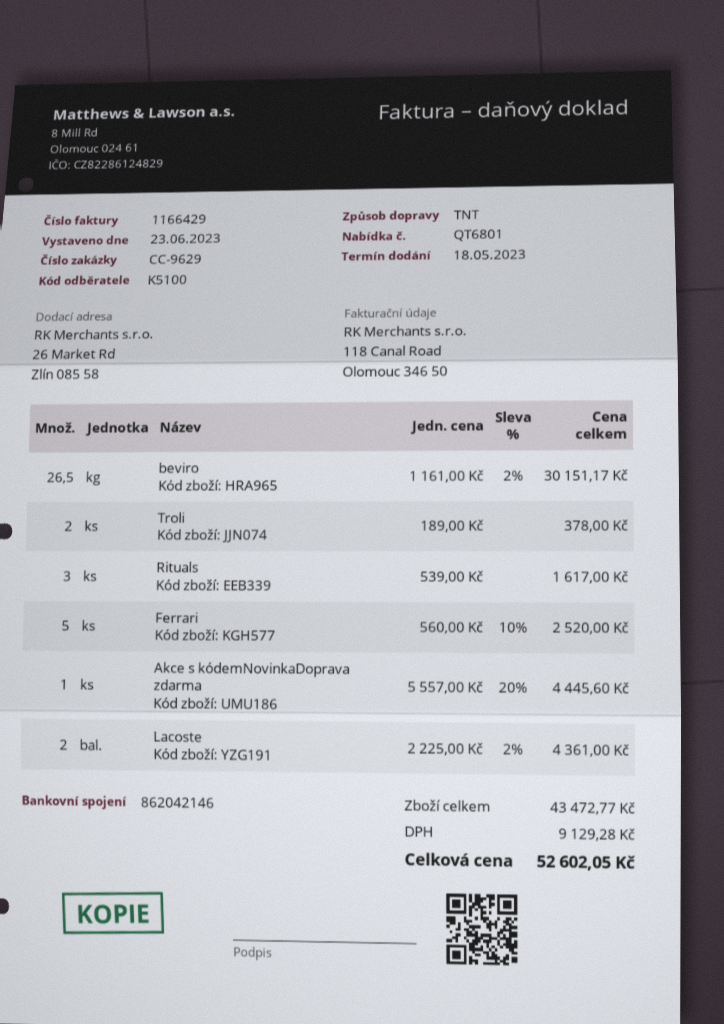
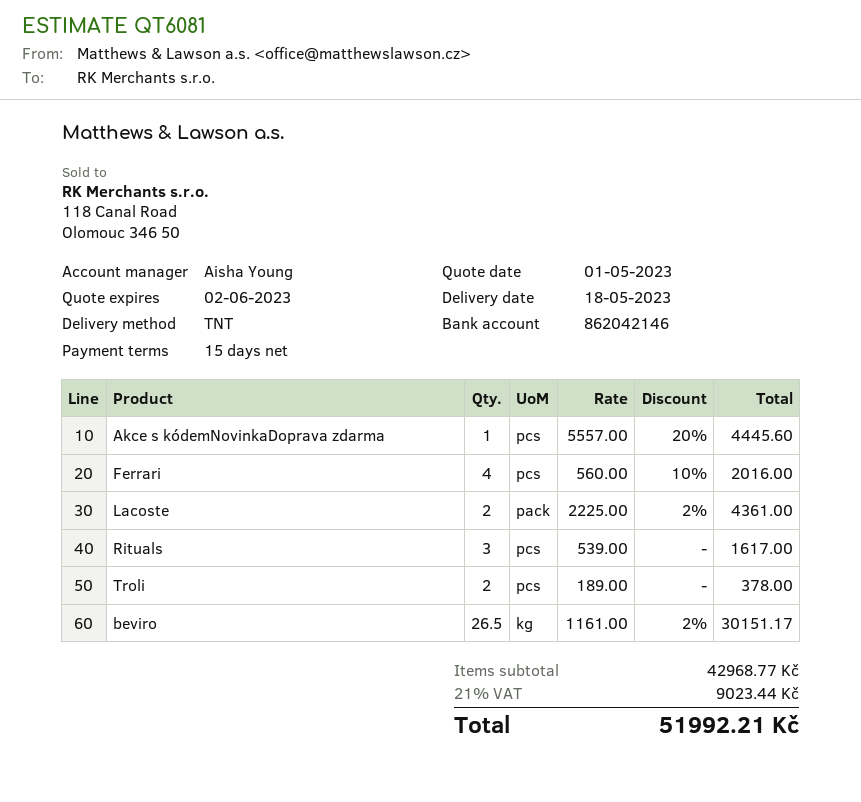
quote number: QT6801 -> QT6081
Ferrari: 5 x 560.00 - 10% = 2520.00 -> 4 x 560.00 - 10% = 2016.00
subtotal: 43472.77 -> 42968.77
tax: 9129.28 -> 9023.44
total: 52602.05 -> 51992.21

